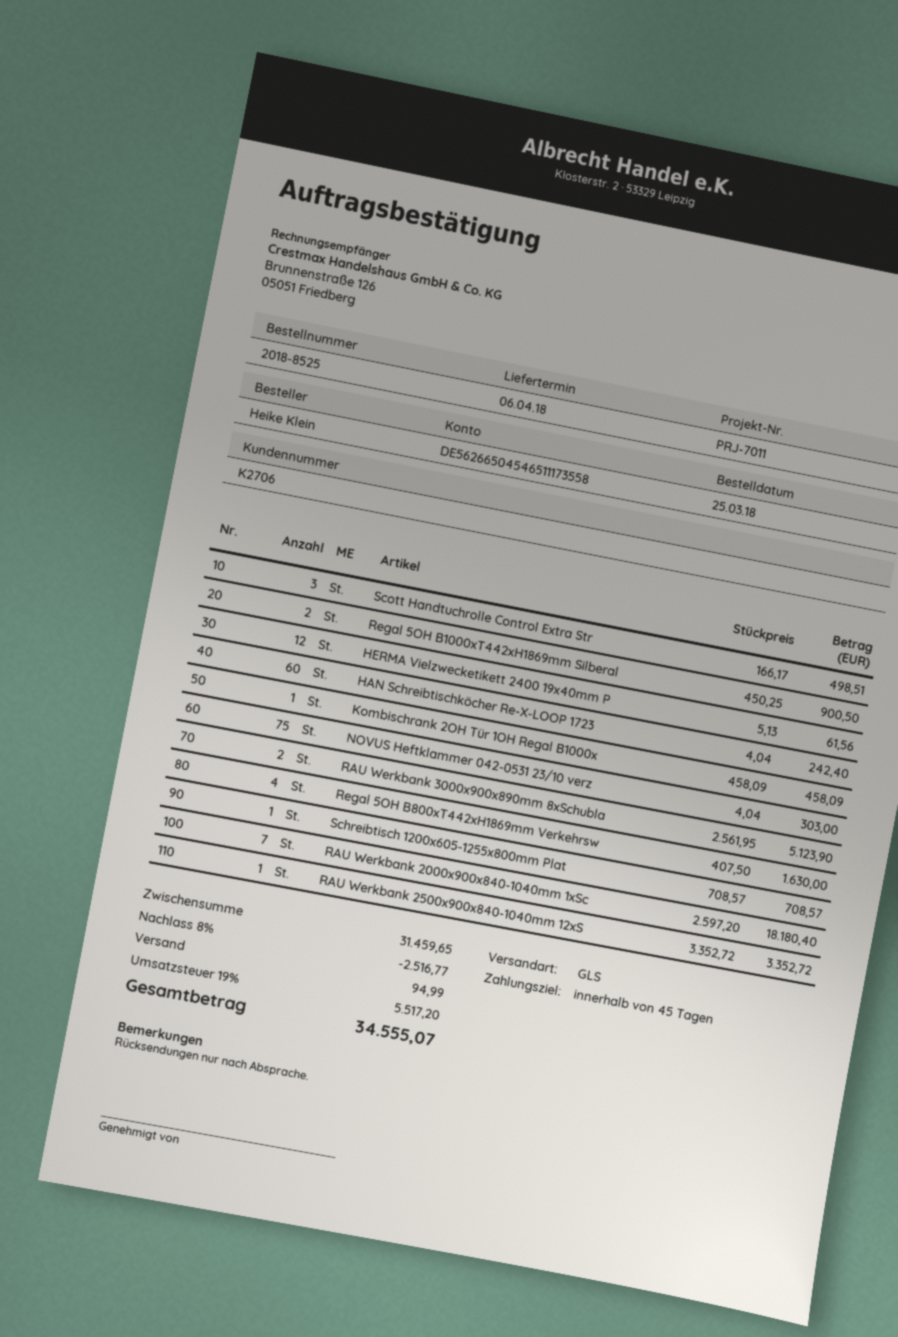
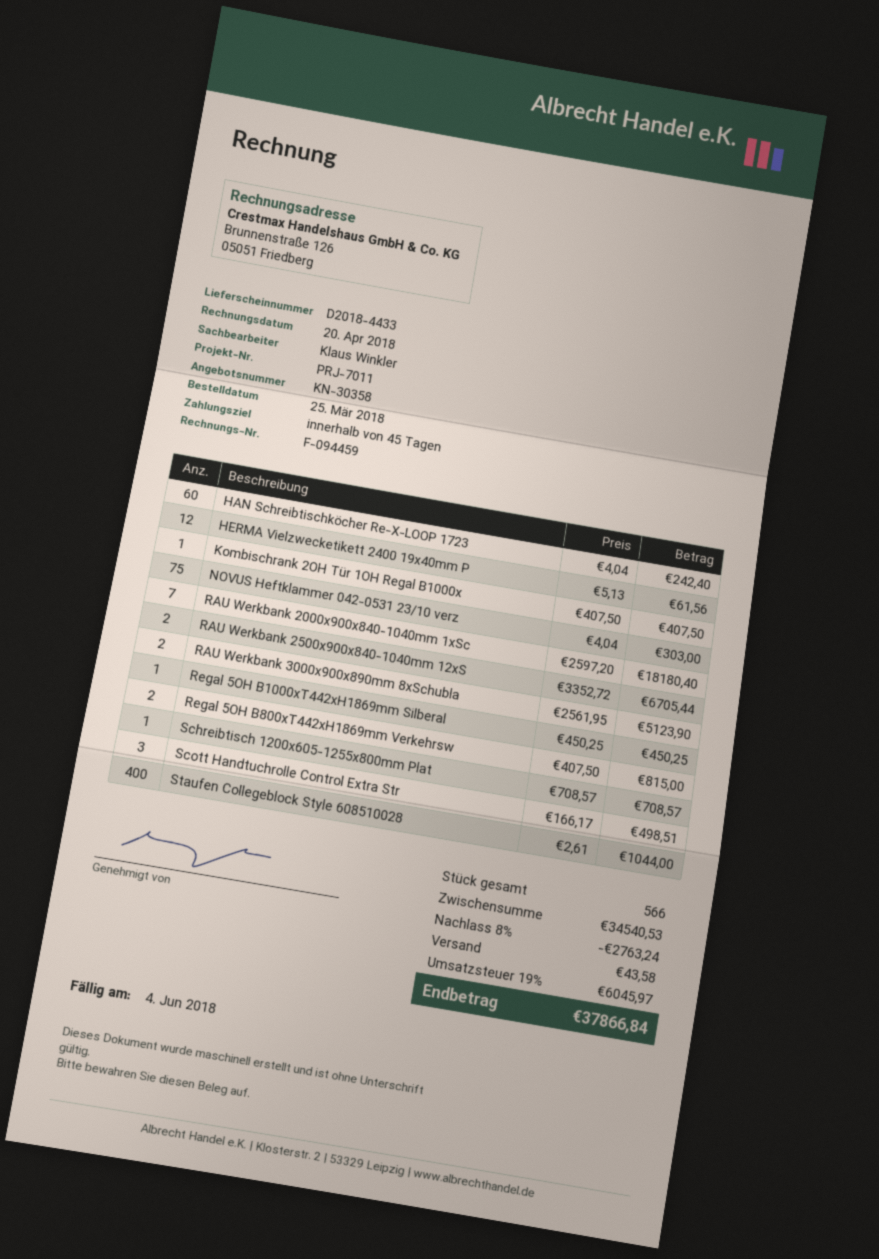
Regal 5OH B1000xT442xH1869mm Silberal: 2 x 450.25 = 900.50 -> 1 x 450.25 = 450.25
Kombischrank 2OH Tür 1OH Regal B1000x: 1 x 458.09 = 458.09 -> 1 x 407.50 = 407.50
Regal 5OH B800xT442xH1869mm Verkehrsw: 4 x 407.50 = 1630.00 -> 2 x 407.50 = 815.00
RAU Werkbank 2500x900x840-1040mm 12xS: 1 x 3352.72 = 3352.72 -> 2 x 3352.72 = 6705.44
Staufen Collegeblock Style 608510028: none -> 400 x 2.61 = 1044.00
subtotal: 31459.65 -> 34540.53
discount: 8% = 2516.77 -> 8% = 2763.24
shipping: 94.99 -> 43.58
tax: 19% = 5517.20 -> 19% = 6045.97
total: 34555.07 -> 37866.84

